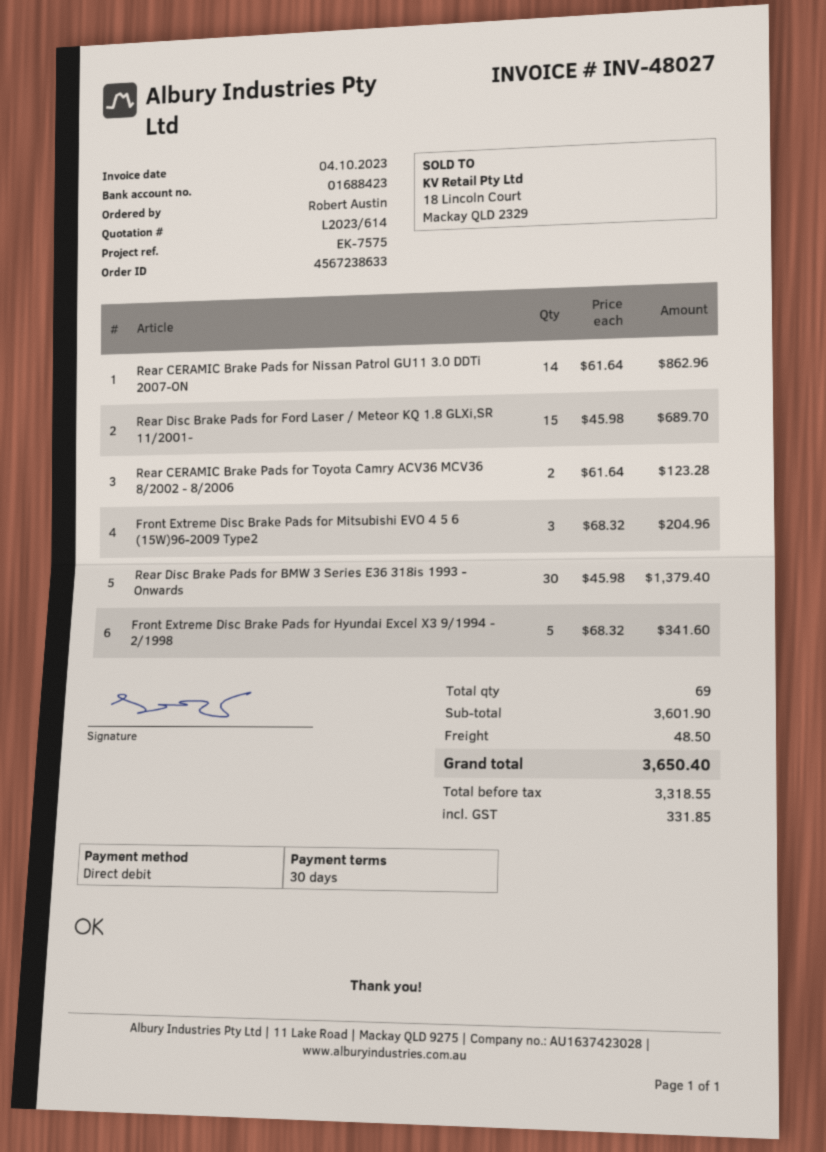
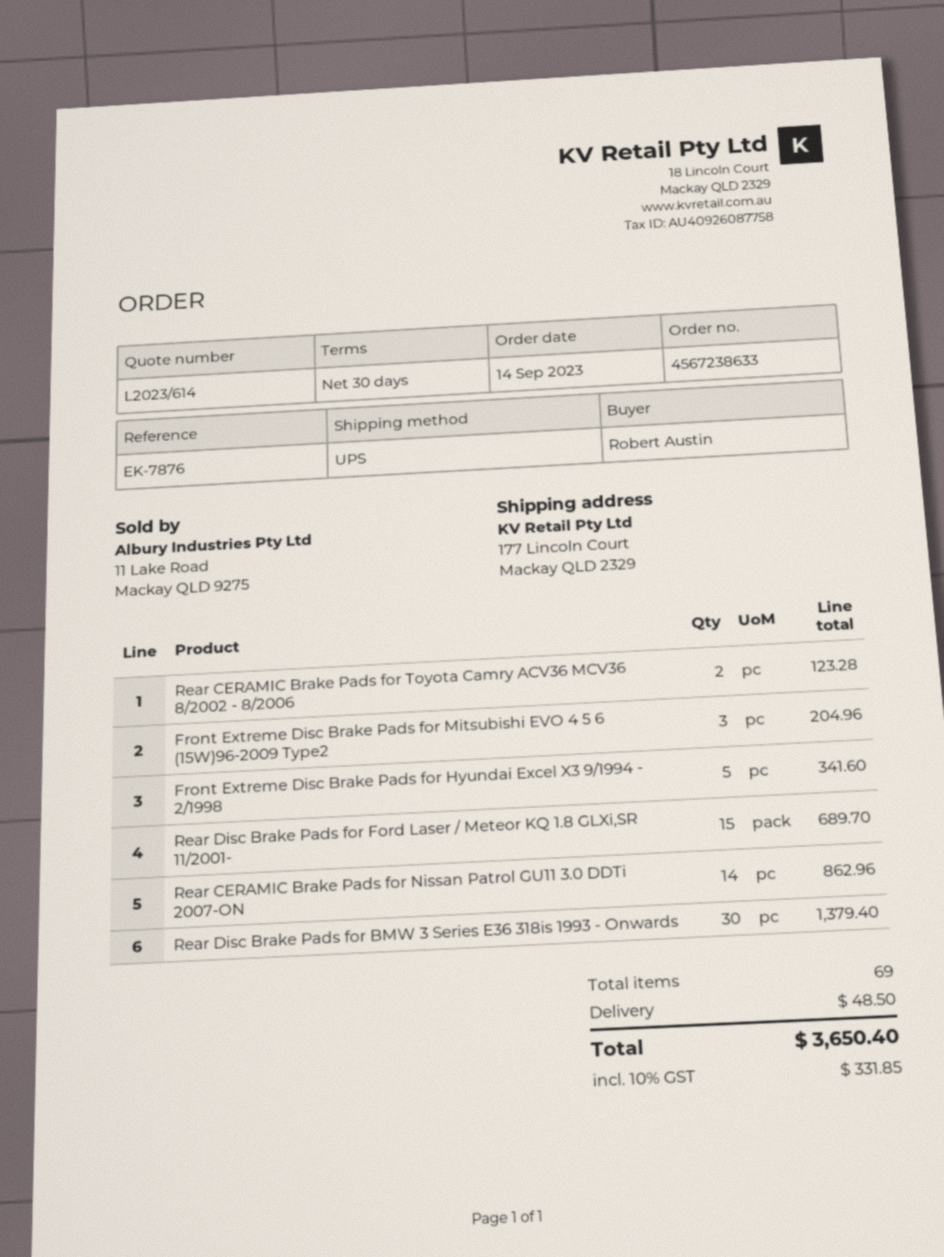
reference: EK-7575 -> EK-7876

